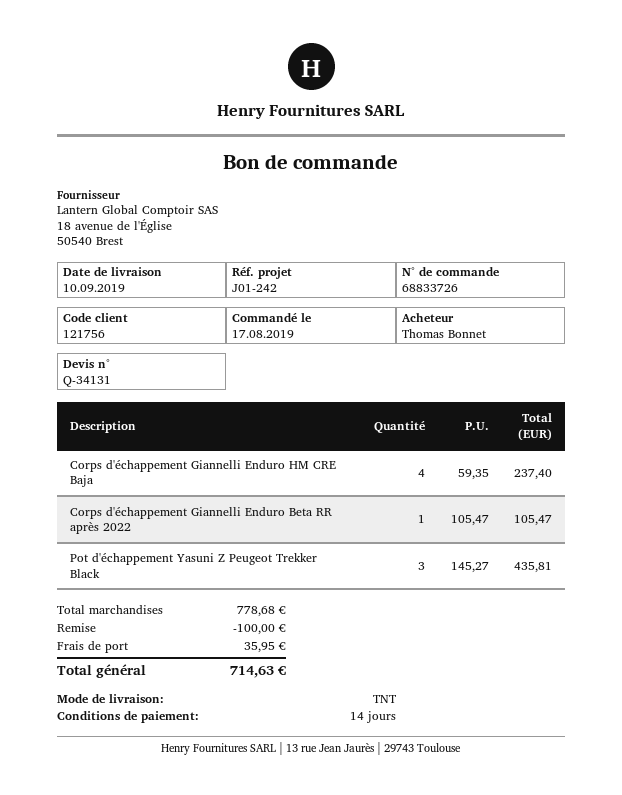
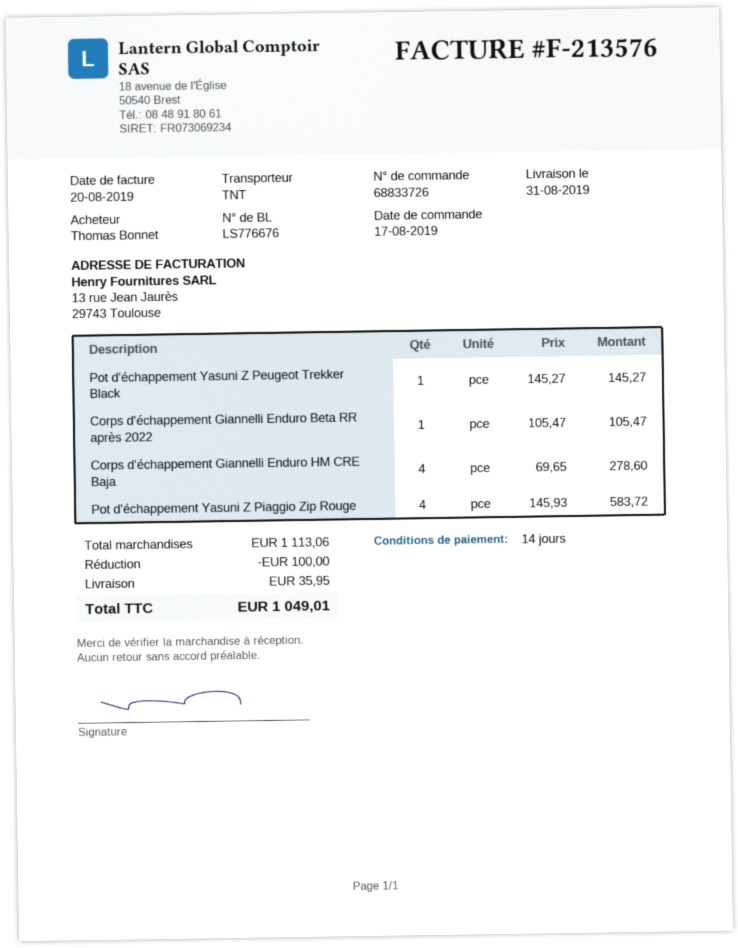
delivery date: 2019-09-10 -> 2019-08-31
Corps d'échappement Giannelli Enduro HM CRE Baja: 4 x 59.35 = 237.40 -> 4 x 69.65 = 278.60
Pot d'échappement Yasuni Z Peugeot Trekker Black: 3 x 145.27 = 435.81 -> 1 x 145.27 = 145.27
Pot d'échappement Yasuni Z Piaggio Zip Rouge: none -> 4 x 145.93 = 583.72
subtotal: 778.68 -> 1113.06
total: 714.63 -> 1049.01

